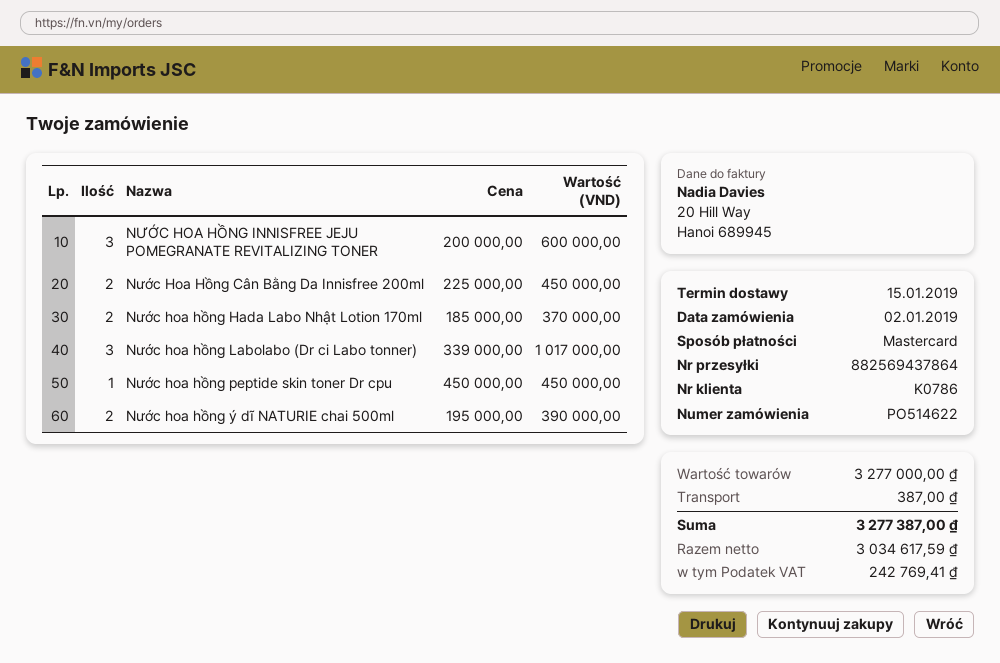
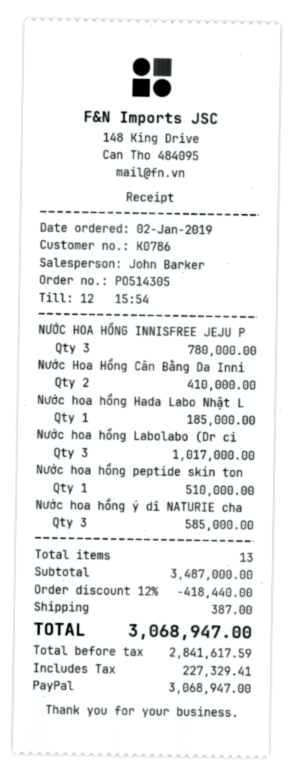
order number: PO514622 -> PO514305
payment method: Mastercard -> PayPal
NƯỚC HOA HỒNG INNISFREE JEJU POMEGRANATE REVITALIZING TONER: 3 for 600000.00 -> 3 for 780000.00
Nước Hoa Hồng Cân Bằng Da Innisfree 200ml: 2 for 450000.00 -> 2 for 410000.00
Nước hoa hồng Hada Labo Nhật Lotion 170ml: 2 for 370000.00 -> 1 for 185000.00
Nước hoa hồng peptide skin toner Dr cpu: 1 for 450000.00 -> 1 for 510000.00
Nước hoa hồng ý dĩ NATURIE chai 500ml: 2 for 390000.00 -> 3 for 585000.00
subtotal: 3277000.00 -> 3487000.00
discount: none -> 12% = 418440.00
net: 3034617.59 -> 2841617.59
tax: 242769.41 -> 227329.41
total: 3277387.00 -> 3068947.00

